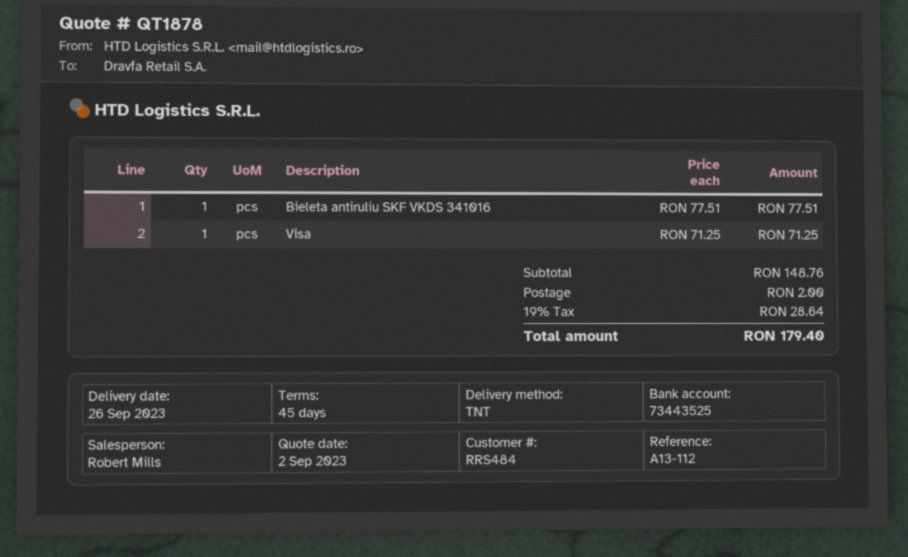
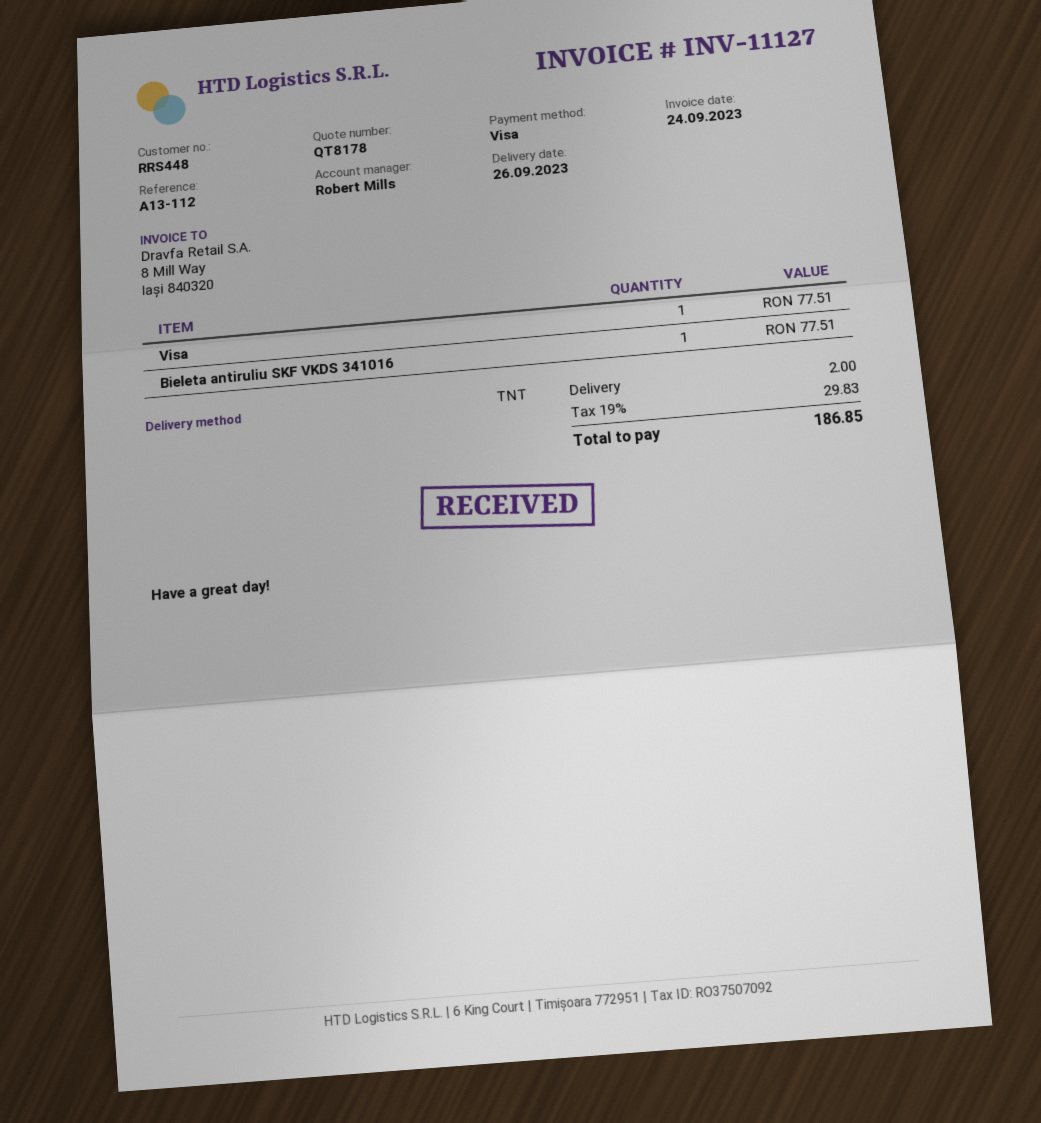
quote number: QT1878 -> QT8178
customer number: RRS484 -> RRS448
Visa: 1 for 71.25 -> 1 for 77.51
tax: 19% = 28.64 -> 19% = 29.83
total: 179.40 -> 186.85

